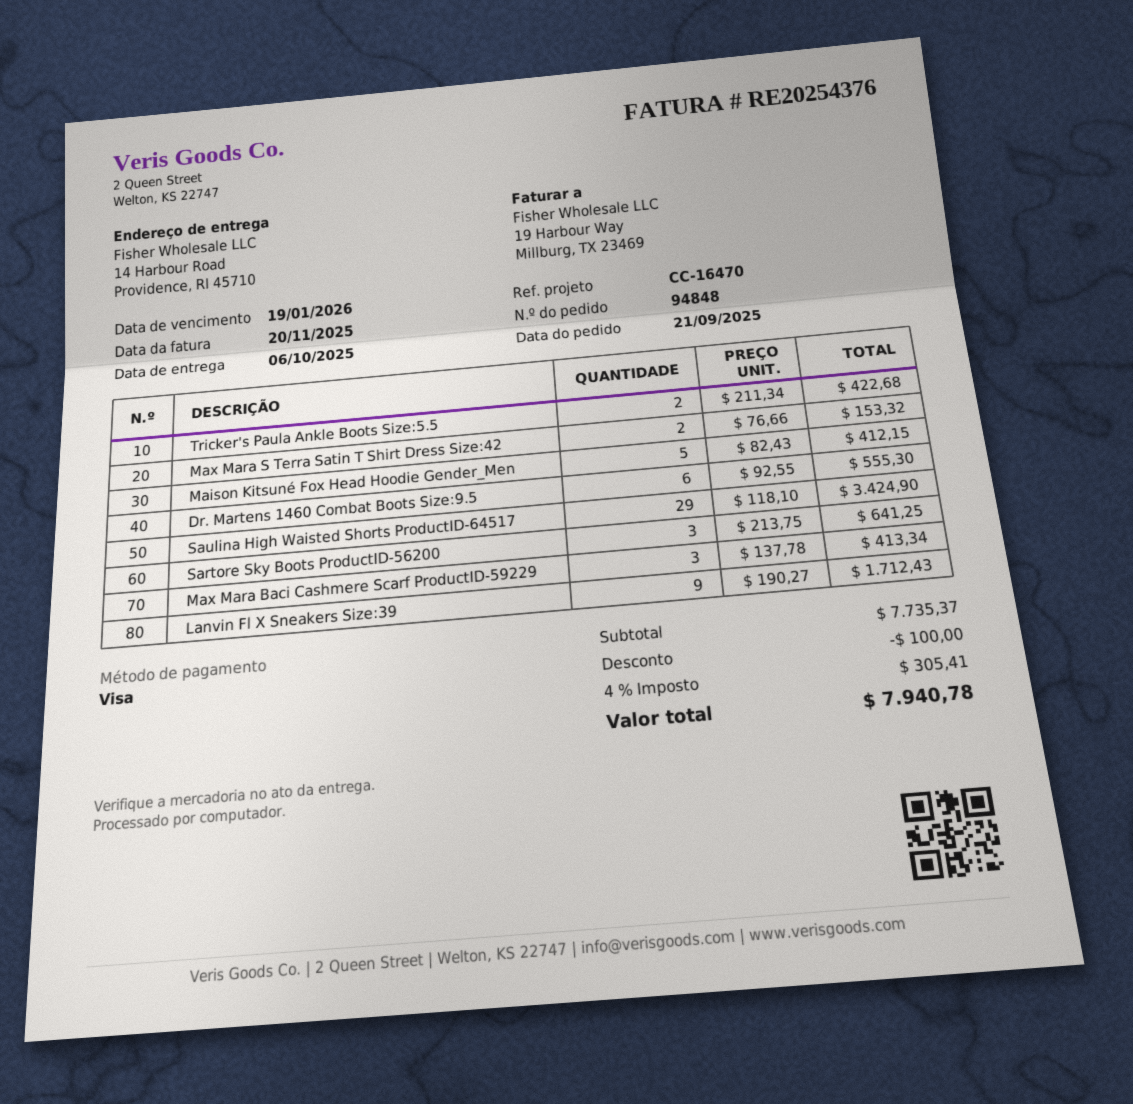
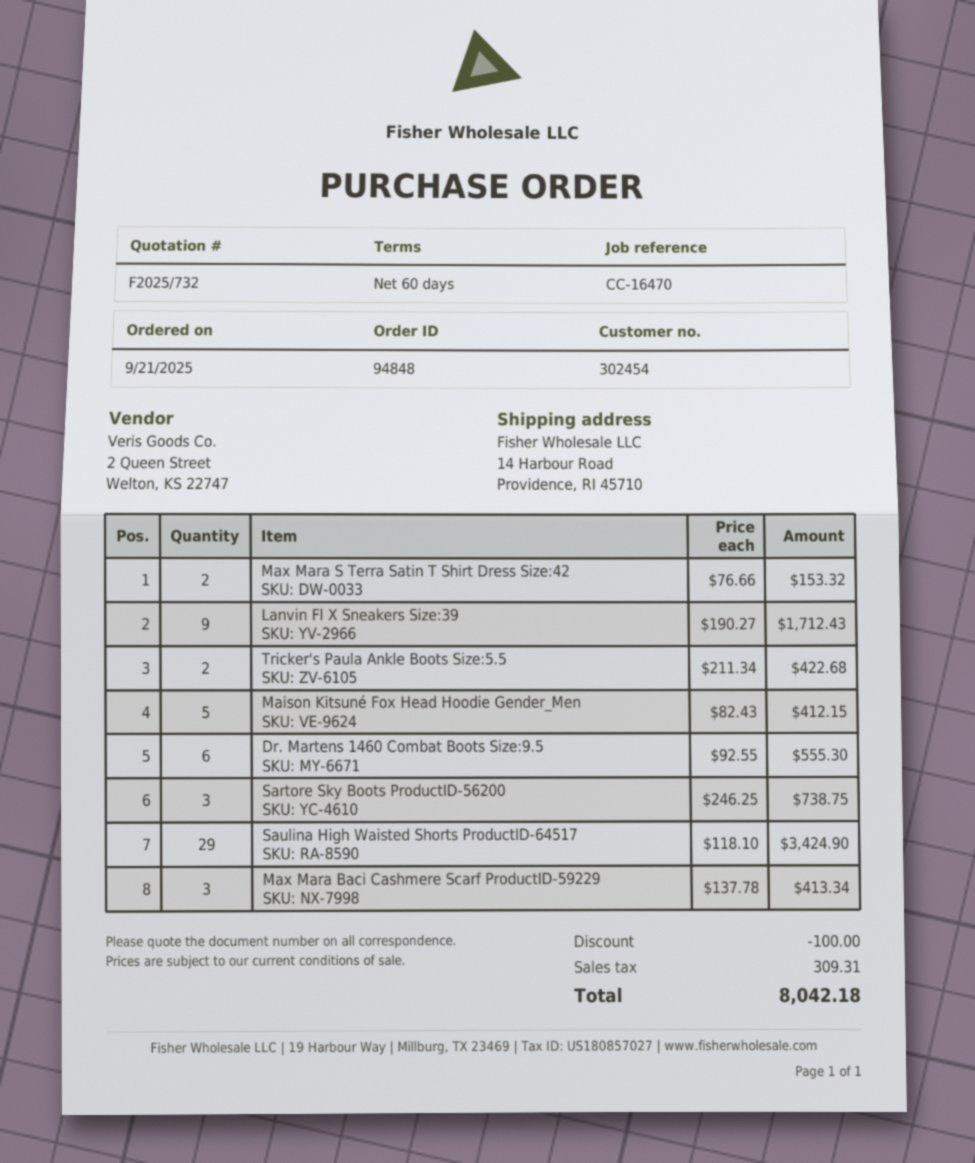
Sartore Sky Boots ProductID-56200: 3 x 213.75 = 641.25 -> 3 x 246.25 = 738.75
tax: 305.41 -> 309.31
total: 7940.78 -> 8042.18

